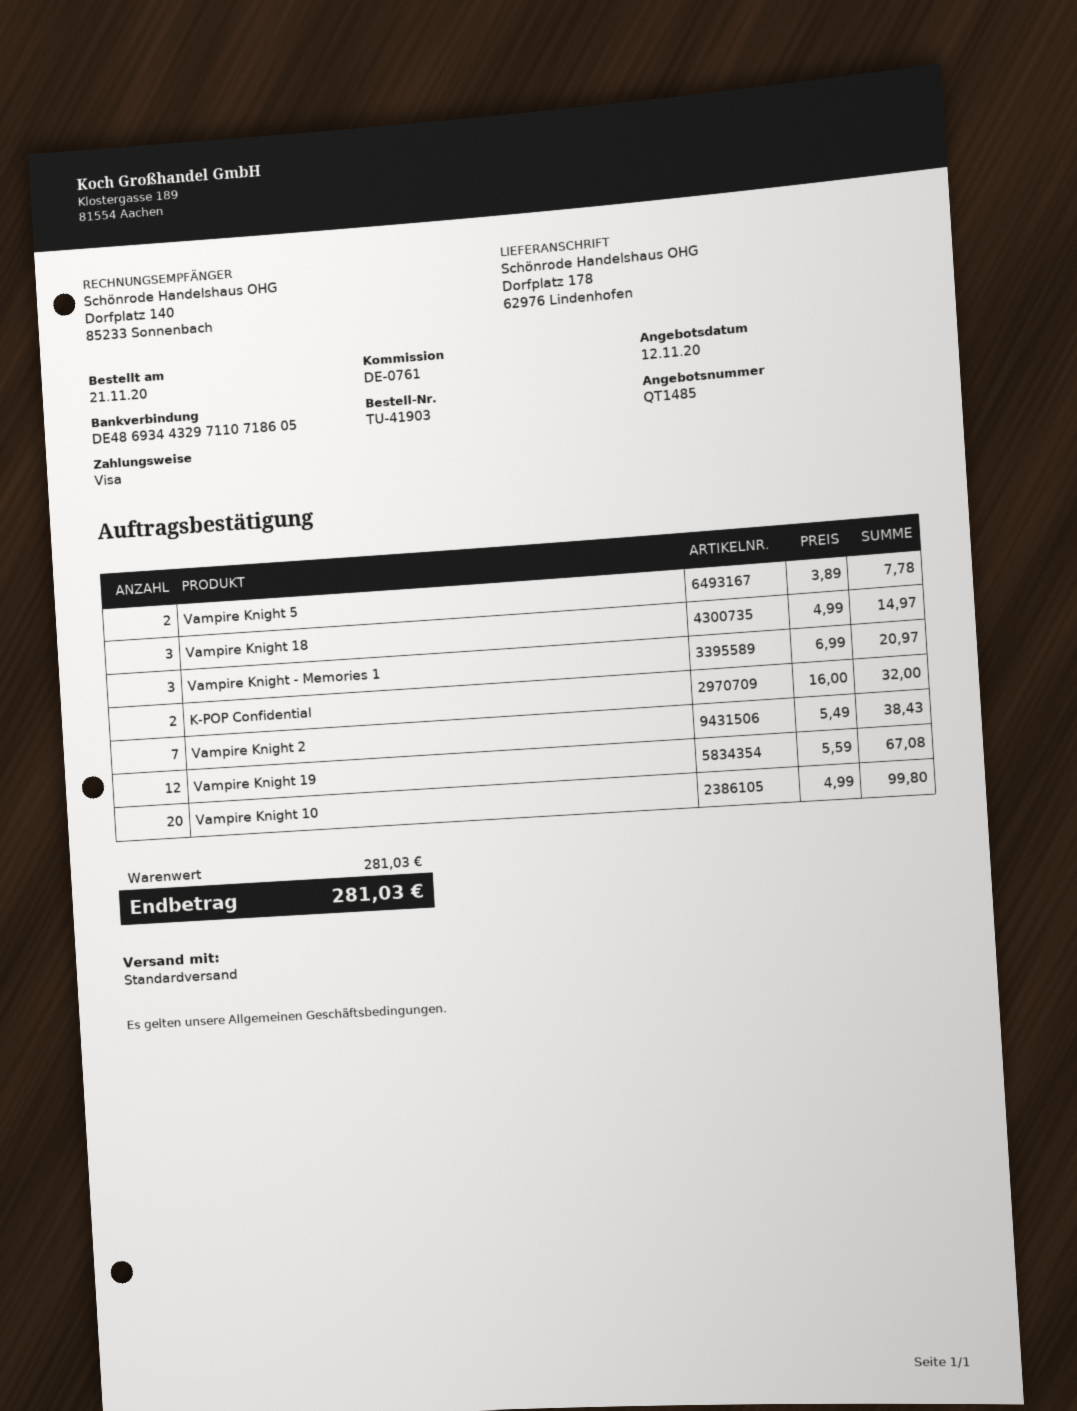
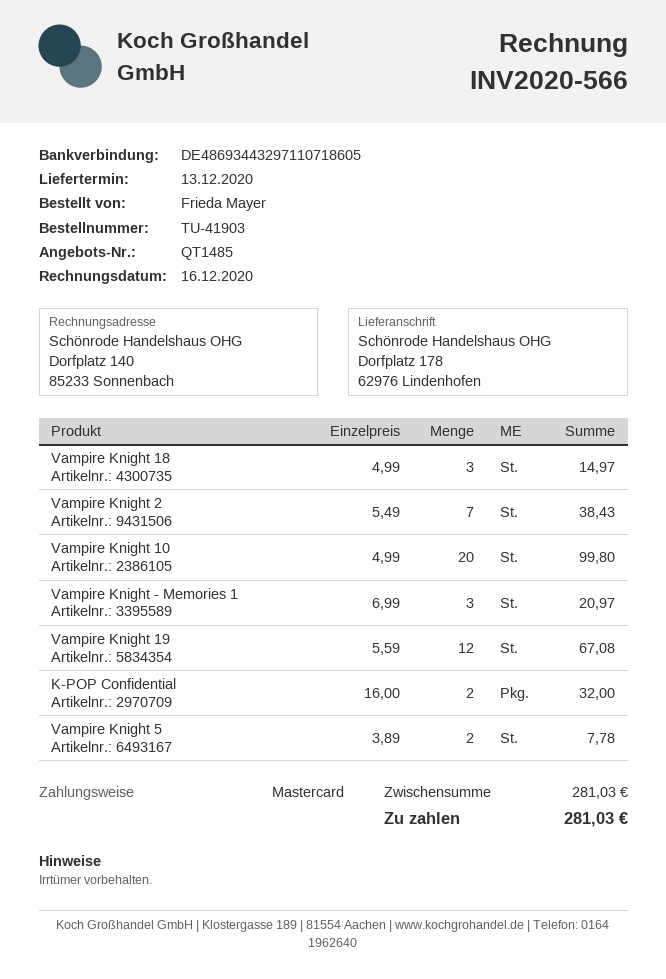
payment method: Visa -> Mastercard

